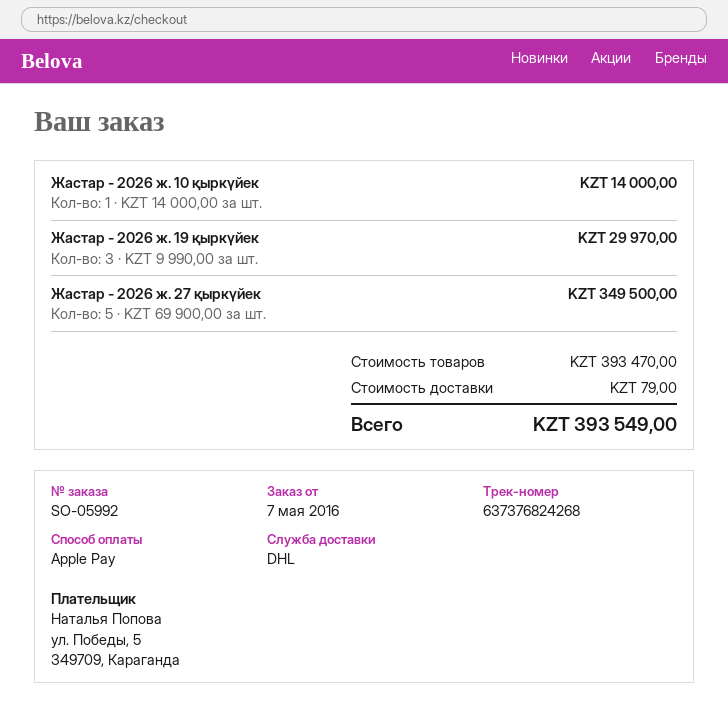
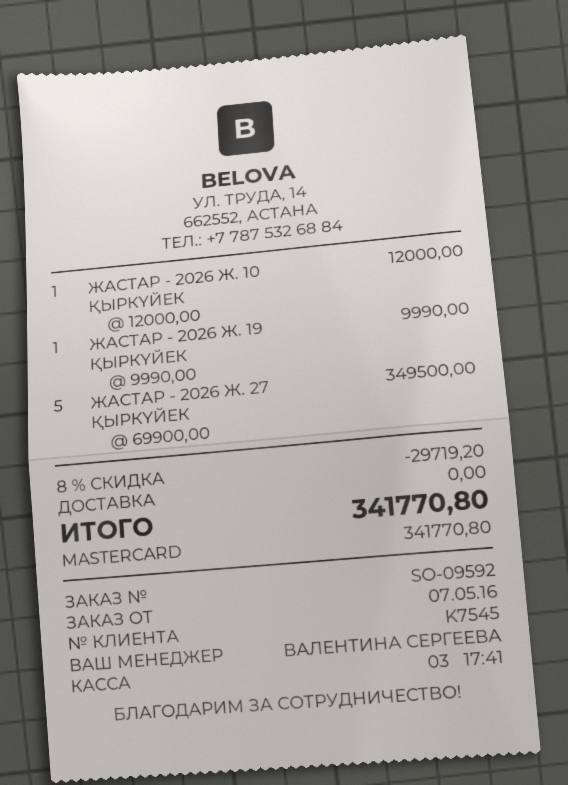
order number: SO-05992 -> SO-09592
payment method: Apple Pay -> Mastercard
Жастар - 2026 ж. 10 қыркүйек: 1 x 14000.00 = 14000.00 -> 1 x 12000.00 = 12000.00
Жастар - 2026 ж. 19 қыркүйек: 3 x 9990.00 = 29970.00 -> 1 x 9990.00 = 9990.00
discount: none -> 8% = 29719.20
shipping: 79.00 -> 0.00
total: 393549.00 -> 341770.80

